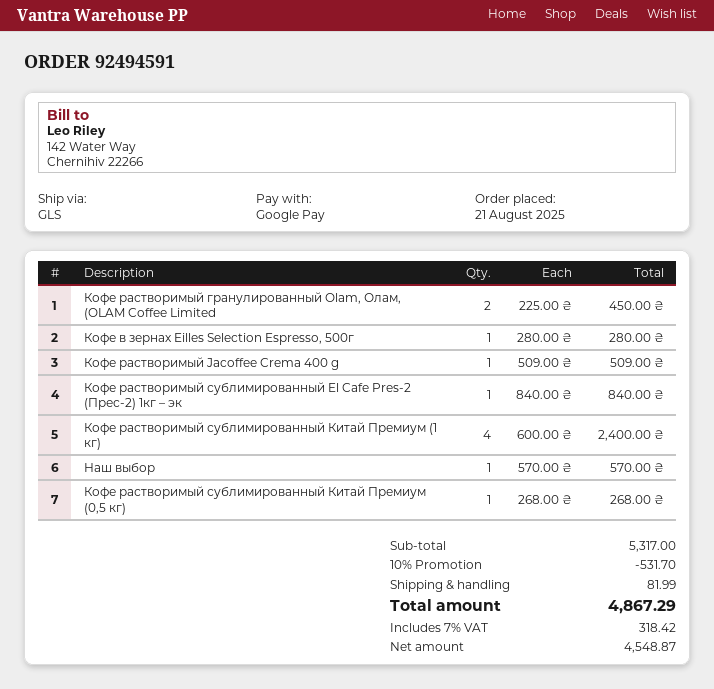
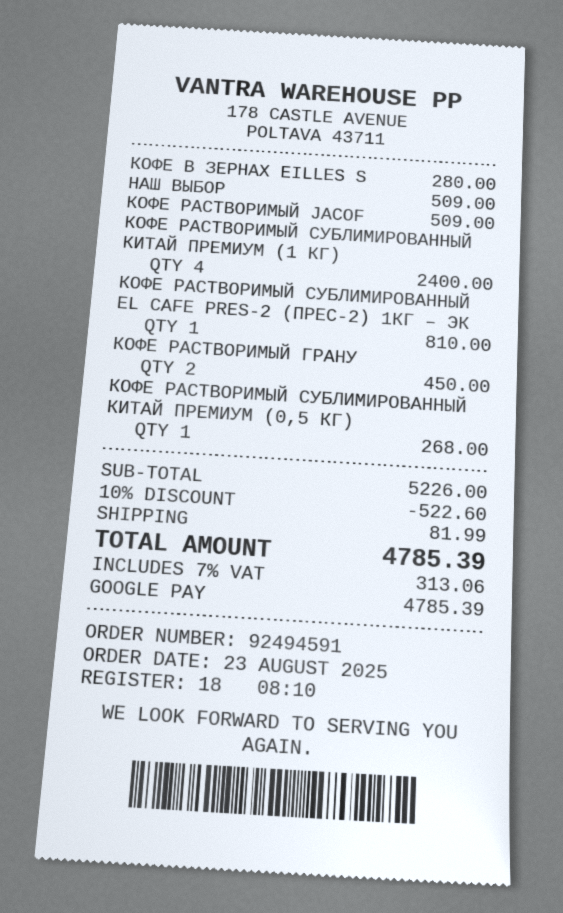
order date: 2025-08-21 -> 2025-08-23
Кофе растворимый сублимированный El Cafe Pres-2 (Прес-2) 1кг – эк: 1 for 840.00 -> 1 for 810.00
Наш выбор: 1 for 570.00 -> 1 for 509.00
subtotal: 5317.00 -> 5226.00
discount: 10% = 531.70 -> 10% = 522.60
tax: 7% = 318.42 -> 7% = 313.06
total: 4867.29 -> 4785.39

